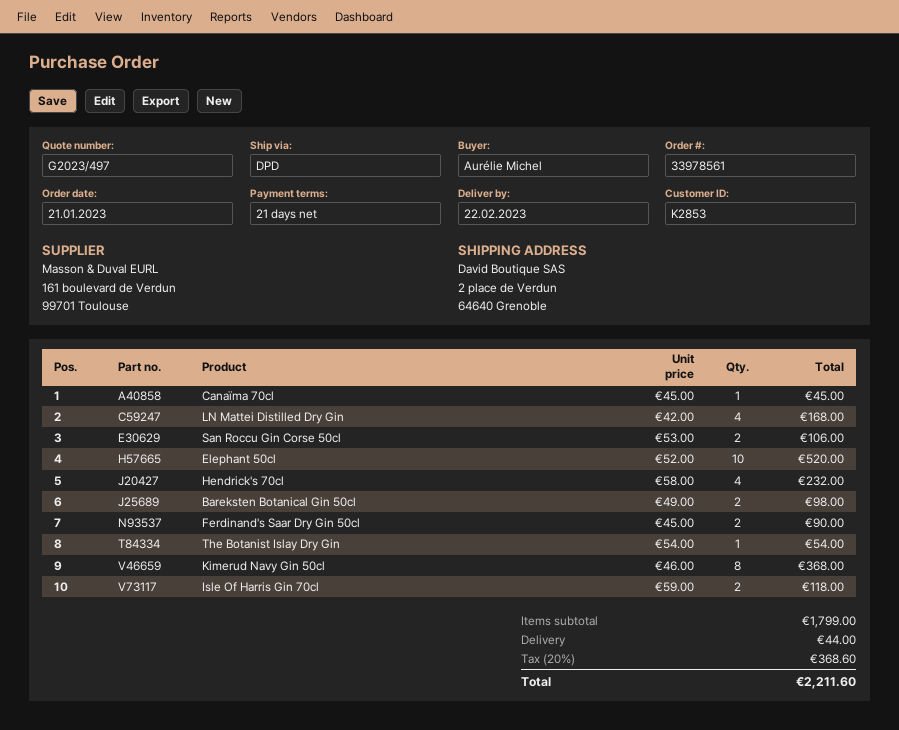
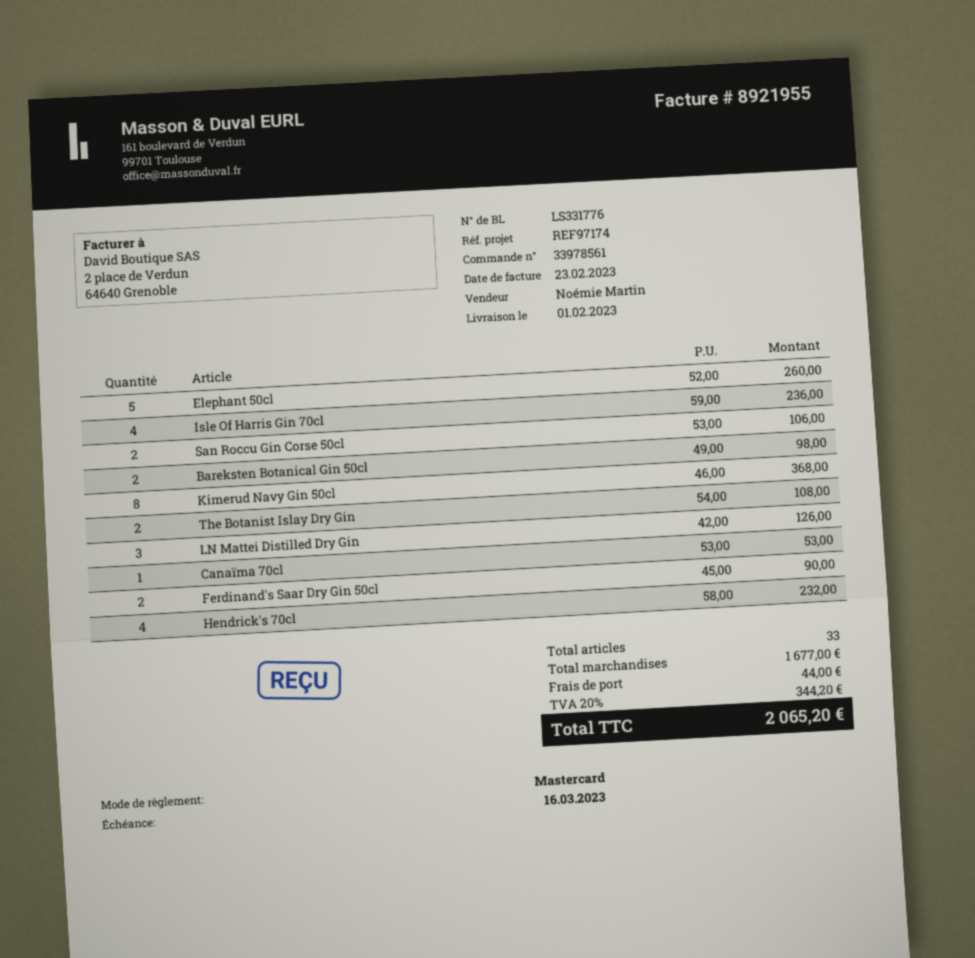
delivery date: 2023-02-22 -> 2023-02-01
Canaïma 70cl: 1 x 45.00 = 45.00 -> 1 x 53.00 = 53.00
LN Mattei Distilled Dry Gin: 4 x 42.00 = 168.00 -> 3 x 42.00 = 126.00
Elephant 50cl: 10 x 52.00 = 520.00 -> 5 x 52.00 = 260.00
The Botanist Islay Dry Gin: 1 x 54.00 = 54.00 -> 2 x 54.00 = 108.00
Isle Of Harris Gin 70cl: 2 x 59.00 = 118.00 -> 4 x 59.00 = 236.00
subtotal: 1799.00 -> 1677.00
tax: 20% = 368.60 -> 20% = 344.20
total: 2211.60 -> 2065.20

